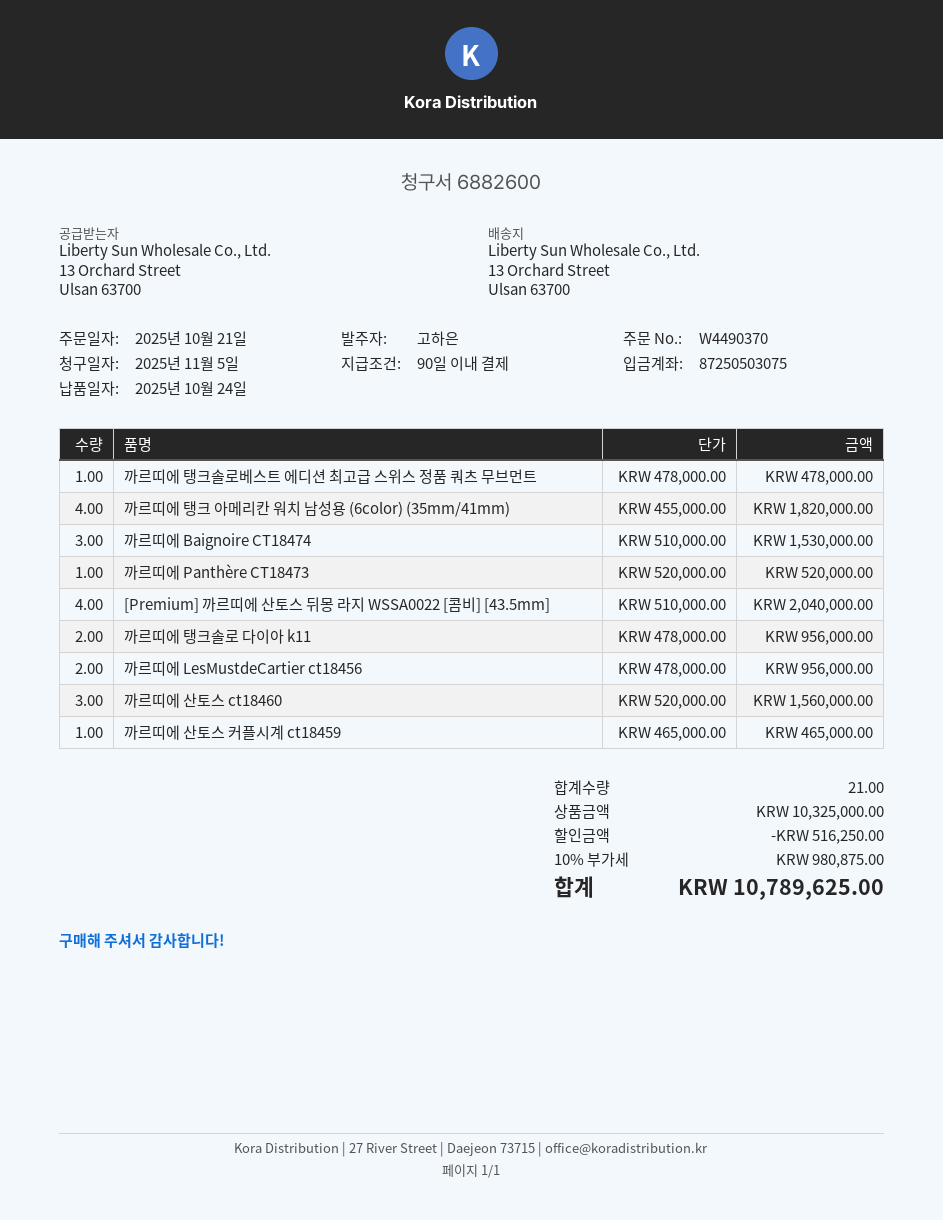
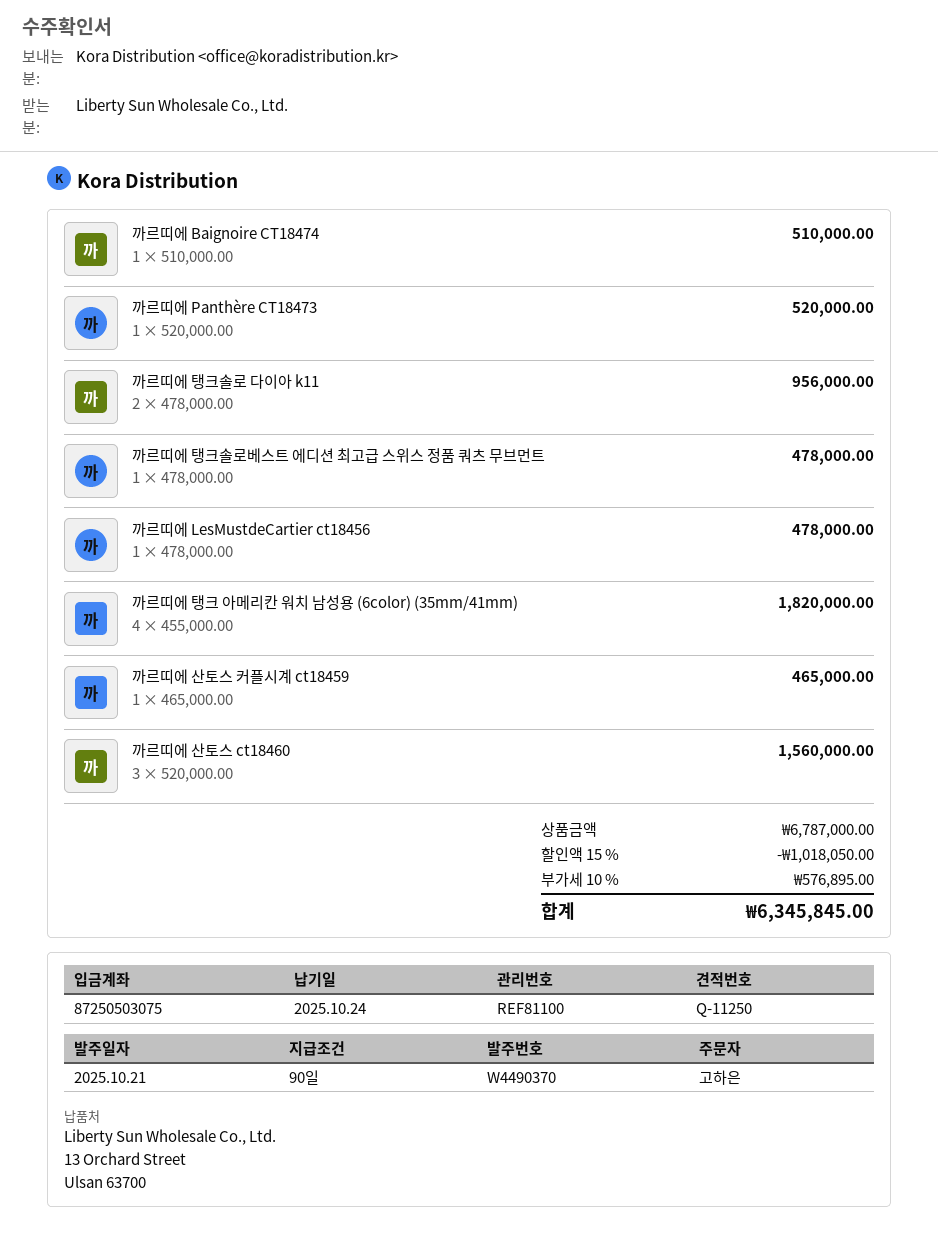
까르띠에 Baignoire CT18474: 3 x 510000.00 = 1530000.00 -> 1 x 510000.00 = 510000.00
[Premium] 까르띠에 산토스 뒤몽 라지 WSSA0022 [콤비] [43.5mm]: 4 x 510000.00 = 2040000.00 -> none
까르띠에 LesMustdeCartier ct18456: 2 x 478000.00 = 956000.00 -> 1 x 478000.00 = 478000.00
subtotal: 10325000.00 -> 6787000.00
discount: 516250.00 -> 1018050.00
tax: 10% = 980875.00 -> 10% = 576895.00
total: 10789625.00 -> 6345845.00

